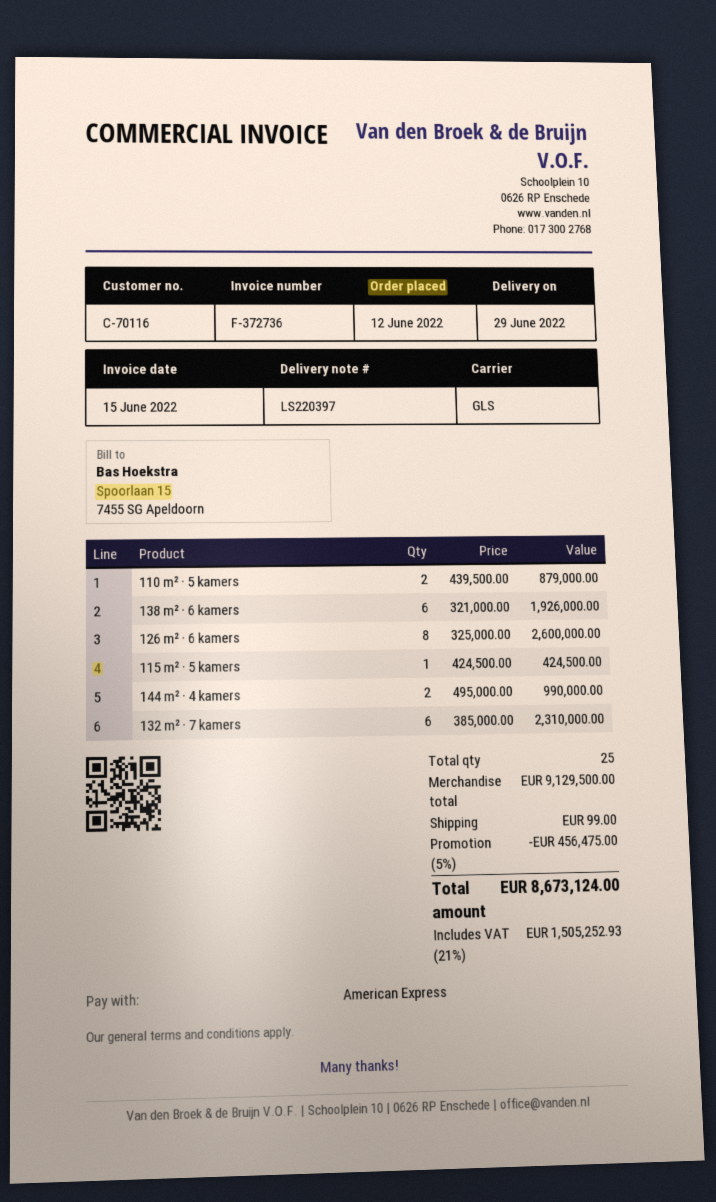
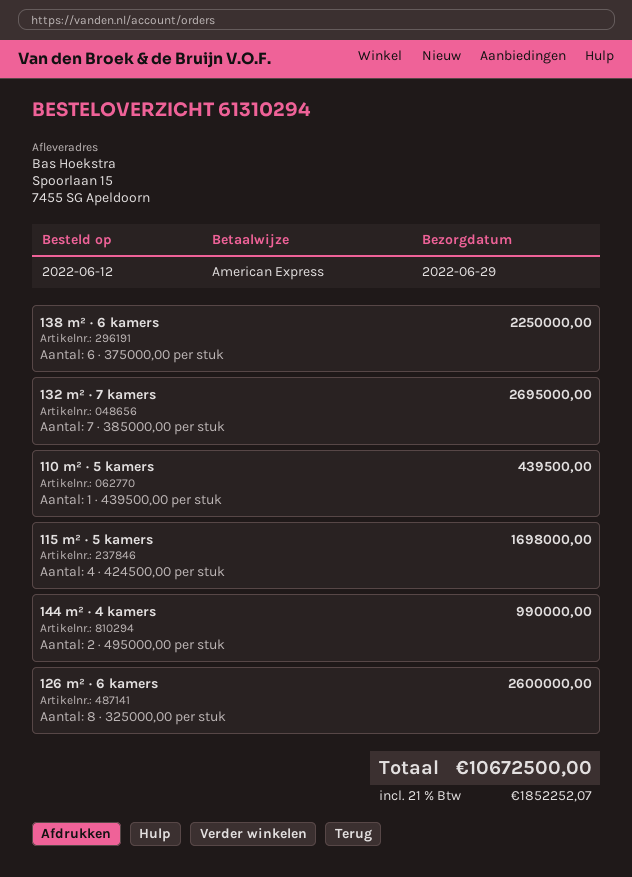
110 m² · 5 kamers: 2 x 439500.00 = 879000.00 -> 1 x 439500.00 = 439500.00
138 m² · 6 kamers: 6 x 321000.00 = 1926000.00 -> 6 x 375000.00 = 2250000.00
115 m² · 5 kamers: 1 x 424500.00 = 424500.00 -> 4 x 424500.00 = 1698000.00
132 m² · 7 kamers: 6 x 385000.00 = 2310000.00 -> 7 x 385000.00 = 2695000.00
discount: 5% = 456475.00 -> none
shipping: 99.00 -> none
tax: 21% = 1505252.93 -> 21% = 1852252.07
total: 8673124.00 -> 10672500.00

